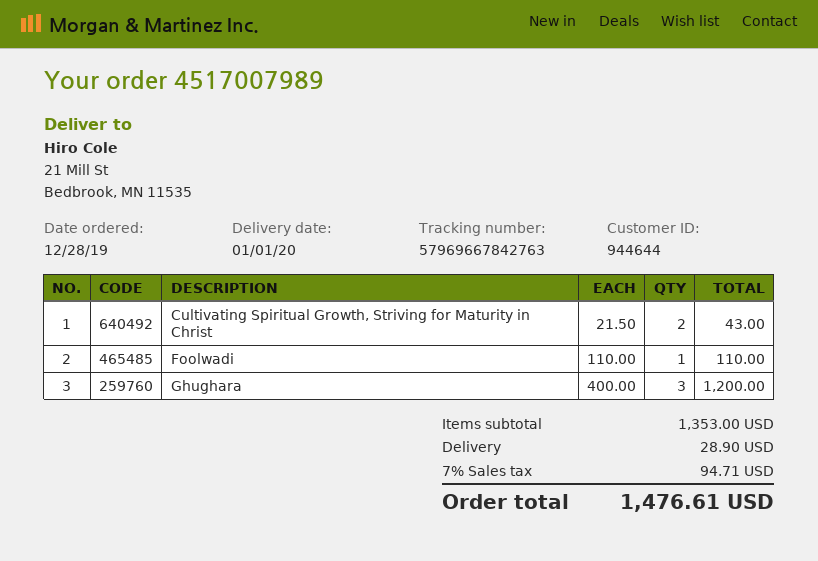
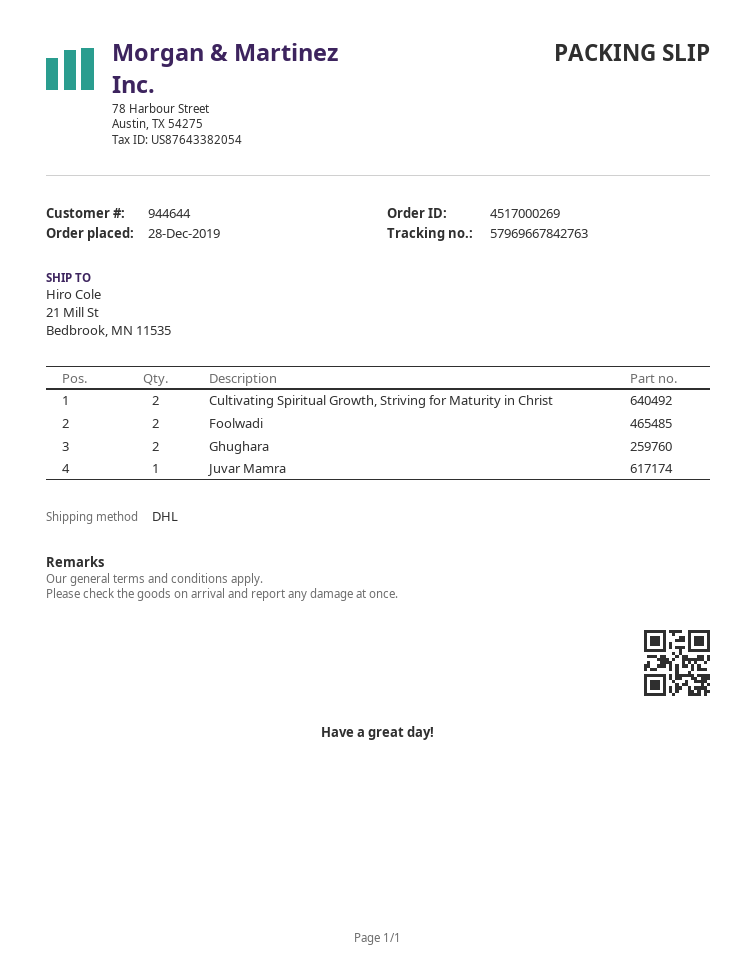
order number: 4517007989 -> 4517000269
Foolwadi: 1 -> 2
Ghughara: 3 -> 2
Juvar Mamra: none -> 1

